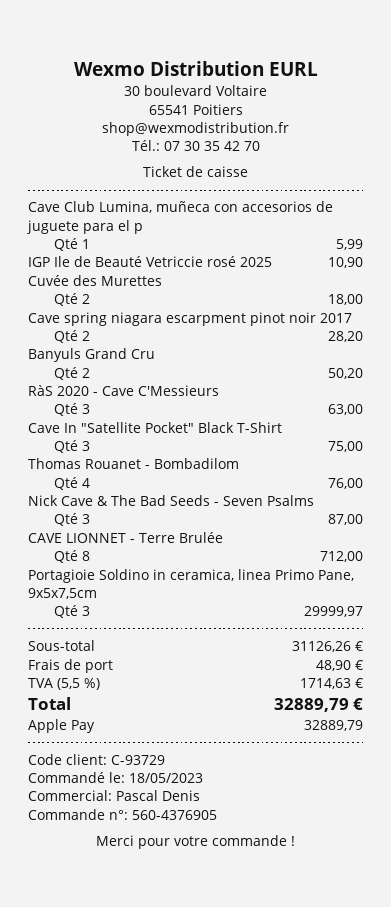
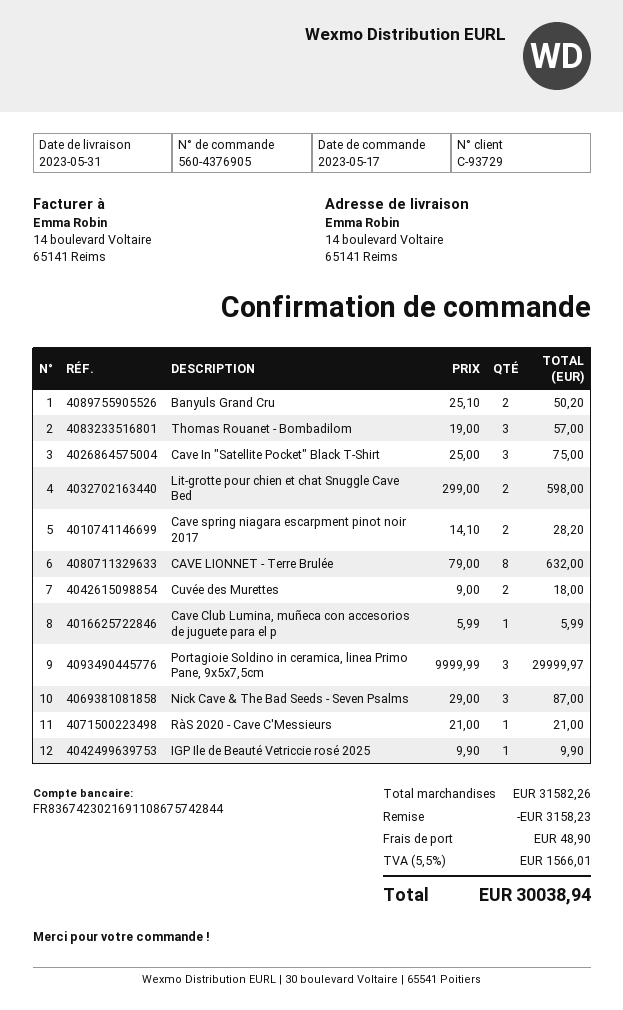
order date: 2023-05-18 -> 2023-05-17
IGP Ile de Beauté Vetriccie rosé 2025: 1 for 10.90 -> 1 for 9.90
RàS 2020 - Cave C'Messieurs: 3 for 63.00 -> 1 for 21.00
Thomas Rouanet - Bombadilom: 4 for 76.00 -> 3 for 57.00
CAVE LIONNET - Terre Brulée: 8 for 712.00 -> 8 for 632.00
Lit-grotte pour chien et chat Snuggle Cave Bed: none -> 2 for 598.00
subtotal: 31126.26 -> 31582.26
discount: none -> 3158.23
tax: 5.5% = 1714.63 -> 5.5% = 1566.01
total: 32889.79 -> 30038.94

